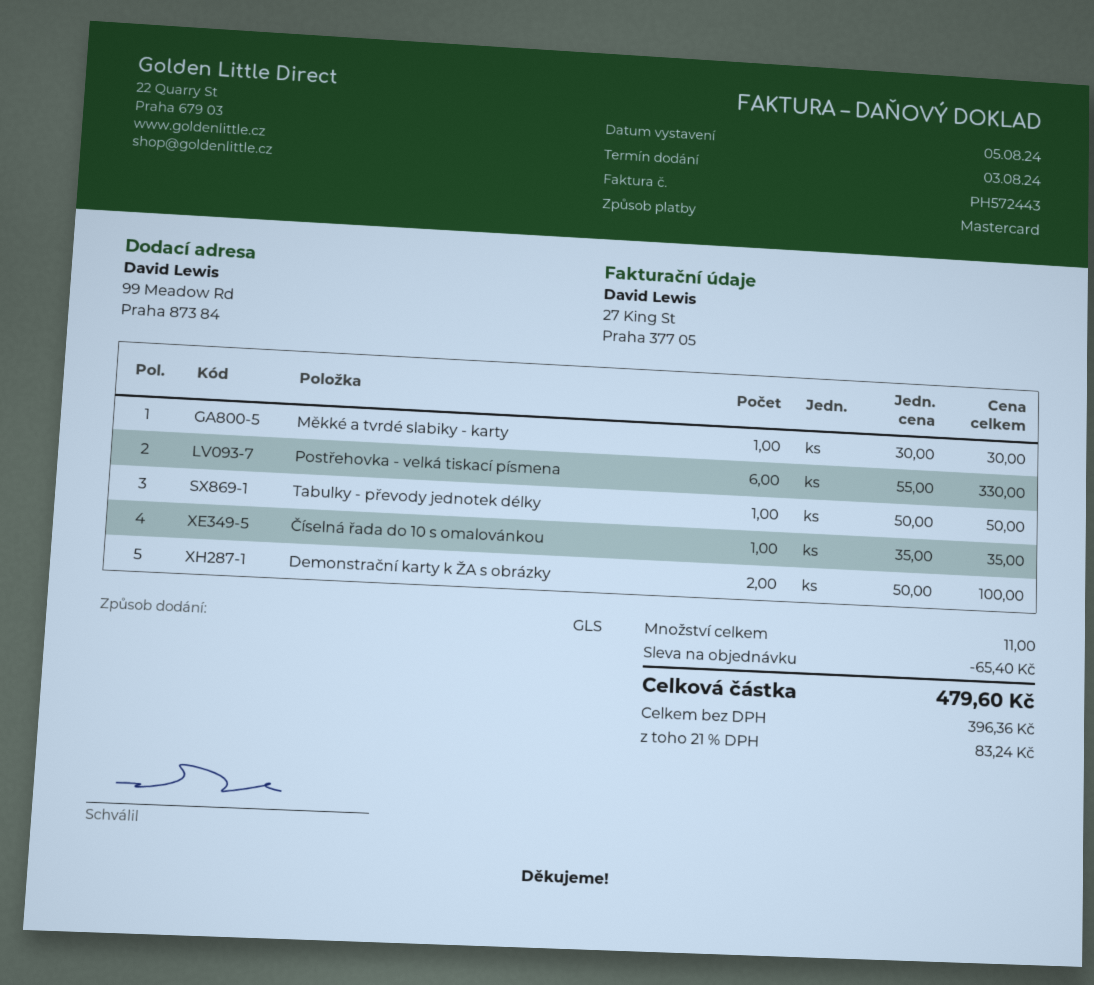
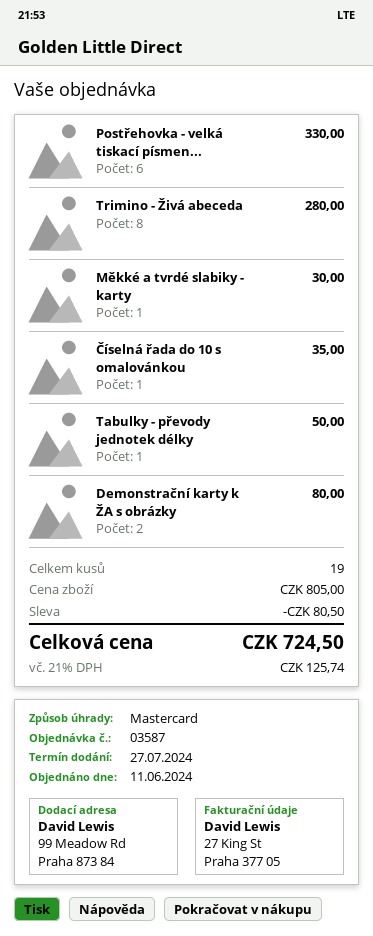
delivery date: 2024-08-03 -> 2024-07-27
Demonstrační karty k ŽA s obrázky: 2 for 100.00 -> 2 for 80.00
Trimino - Živá abeceda: none -> 8 for 280.00
total quantity: 11 -> 19
discount: 65.40 -> 80.50
tax: 21% = 83.24 -> 21% = 125.74
total: 479.60 -> 724.50

